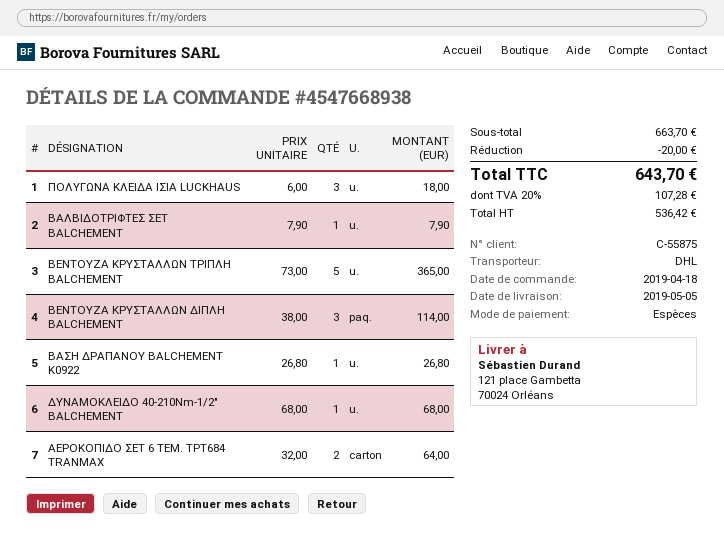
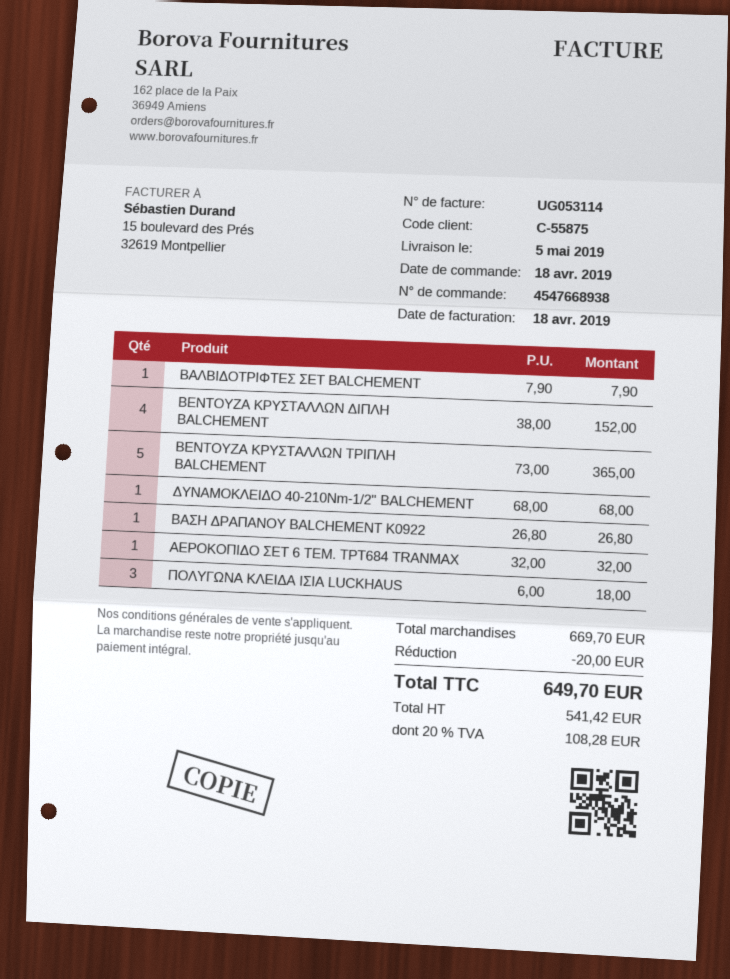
ΒΕΝΤΟΥΖΑ ΚΡΥΣΤΑΛΛΩΝ ΔΙΠΛΗ BALCHEMENT: 3 x 38.00 = 114.00 -> 4 x 38.00 = 152.00
ΑΕΡΟΚΟΠΙΔΟ ΣΕΤ 6 ΤΕΜ. TPT684 TRANMAX: 2 x 32.00 = 64.00 -> 1 x 32.00 = 32.00
subtotal: 663.70 -> 669.70
net: 536.42 -> 541.42
tax: 20% = 107.28 -> 20% = 108.28
total: 643.70 -> 649.70

